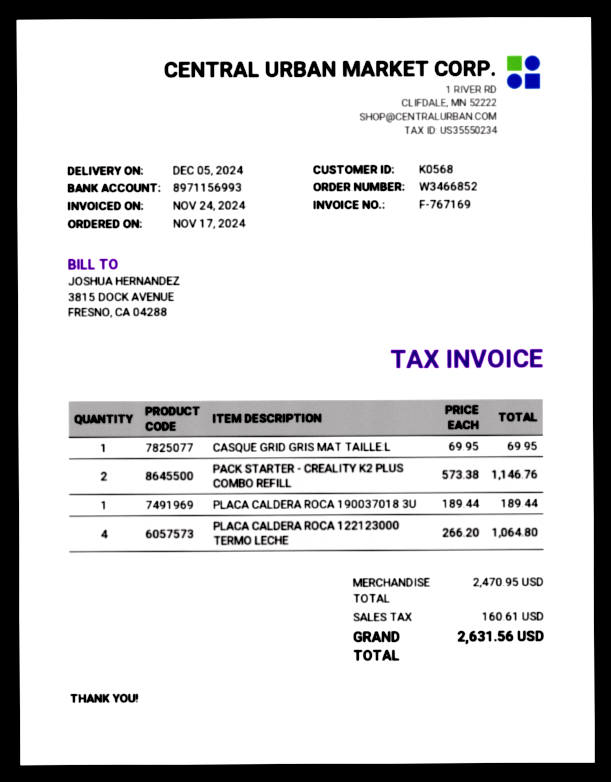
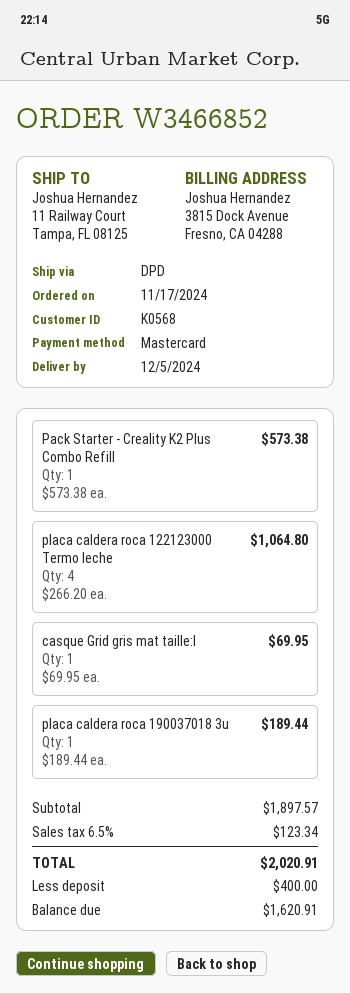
PACK STARTER - CREALITY K2 PLUS COMBO REFILL: 2 x 573.38 = 1146.76 -> 1 x 573.38 = 573.38
subtotal: 2470.95 -> 1897.57
tax: 160.61 -> 123.34
total: 2631.56 -> 2020.91

